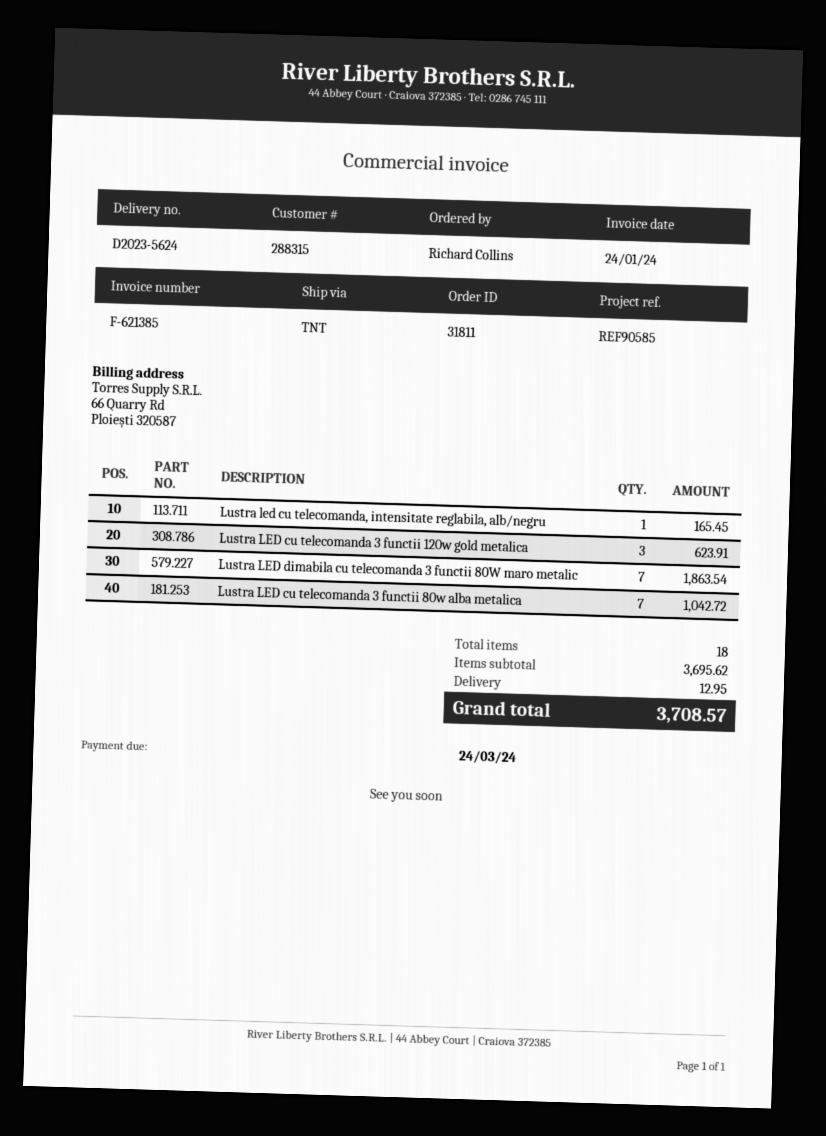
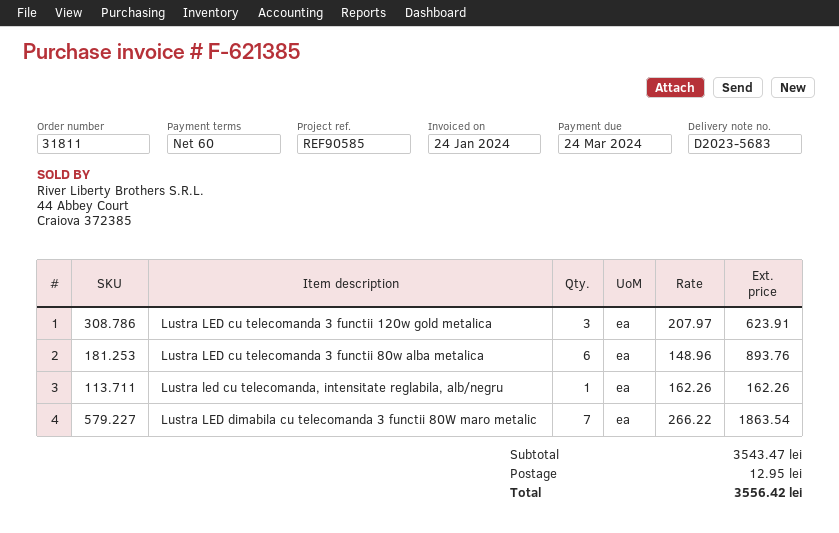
delivery note number: D2023-5624 -> D2023-5683
Lustra led cu telecomanda, intensitate reglabila, alb/negru: 1 for 165.45 -> 1 for 162.26
Lustra LED cu telecomanda 3 functii 80w alba metalica: 7 for 1042.72 -> 6 for 893.76
subtotal: 3695.62 -> 3543.47
total: 3708.57 -> 3556.42

